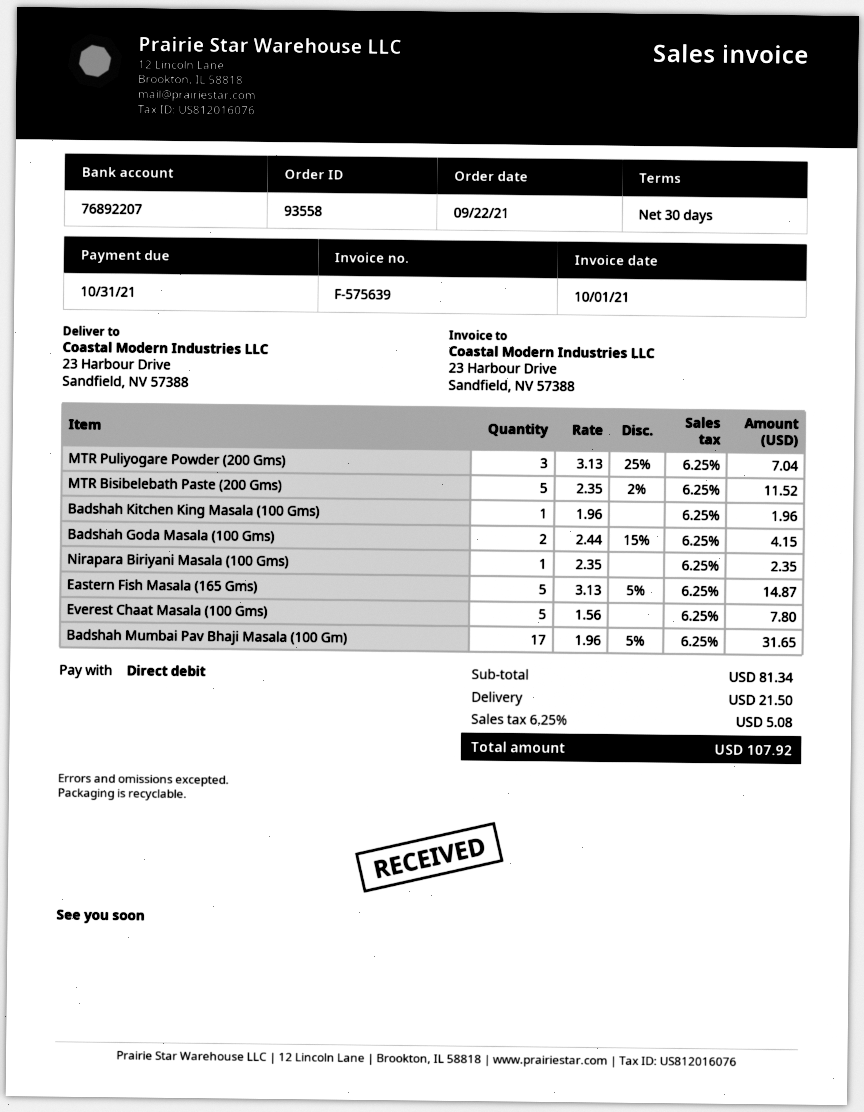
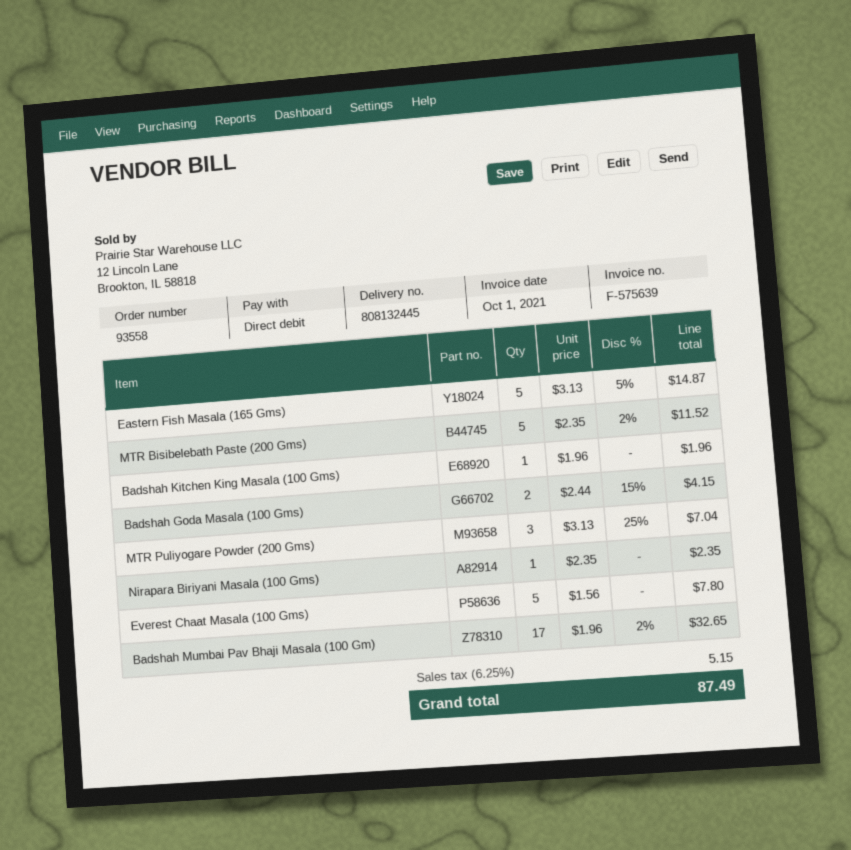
Badshah Mumbai Pav Bhaji Masala (100 Gm): 17 x 1.96 - 5% = 31.65 -> 17 x 1.96 - 2% = 32.65
shipping: 21.50 -> none
tax: 6.25% = 5.08 -> 6.25% = 5.15
total: 107.92 -> 87.49

